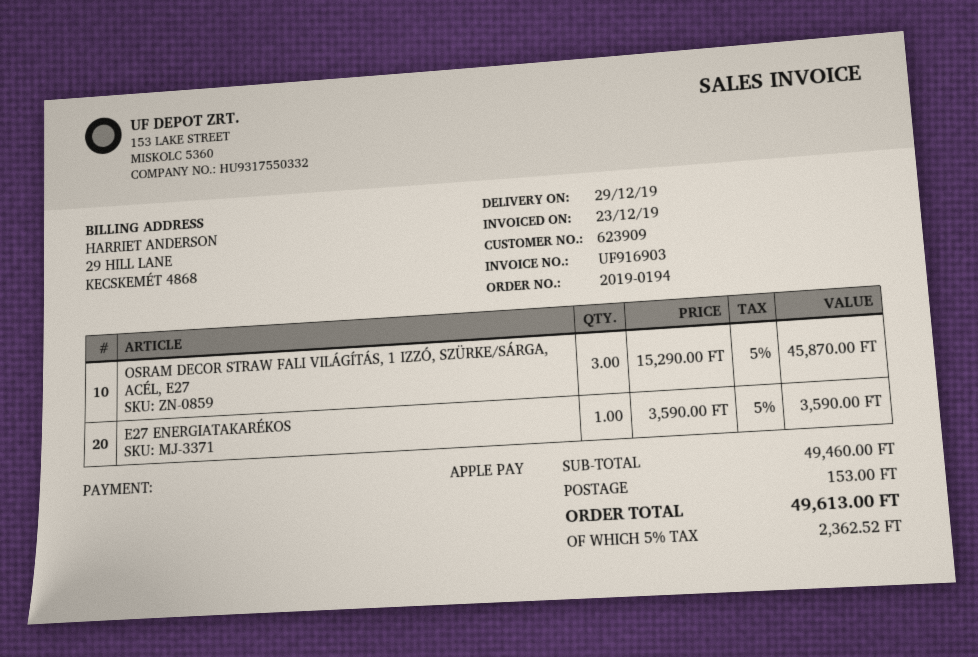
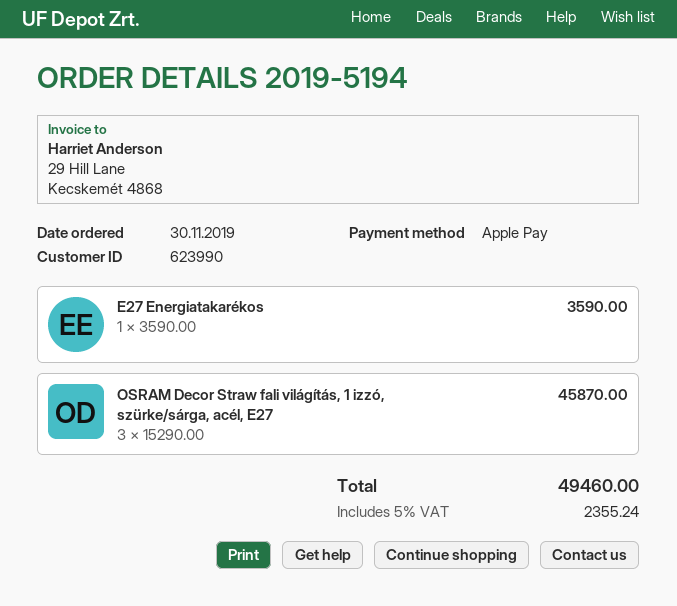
order number: 2019-0194 -> 2019-5194
customer number: 623909 -> 623990
shipping: 153.00 -> none
tax: 5% = 2362.52 -> 5% = 2355.24
total: 49613.00 -> 49460.00

